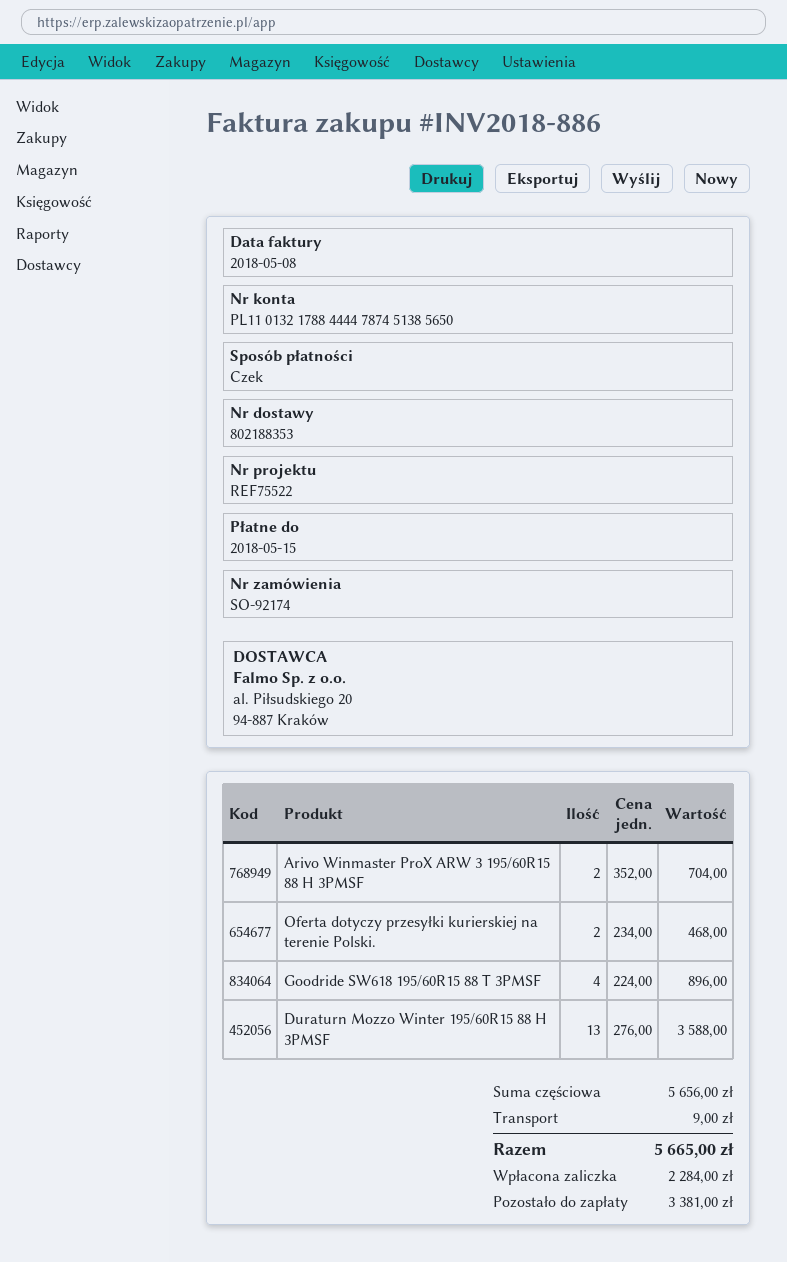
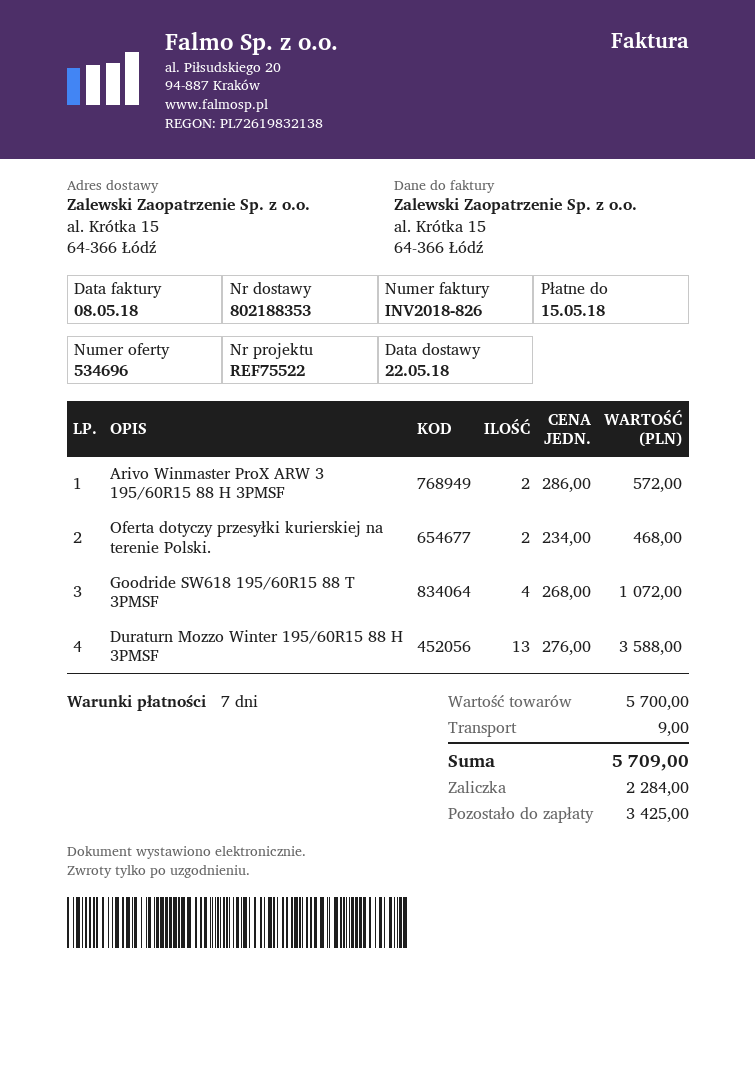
invoice number: INV2018-886 -> INV2018-826
Arivo Winmaster ProX ARW 3 195/60R15 88 H 3PMSF: 2 x 352.00 = 704.00 -> 2 x 286.00 = 572.00
Goodride SW618 195/60R15 88 T 3PMSF: 4 x 224.00 = 896.00 -> 4 x 268.00 = 1072.00
subtotal: 5656.00 -> 5700.00
total: 5665.00 -> 5709.00
balance: 3381.00 -> 3425.00

